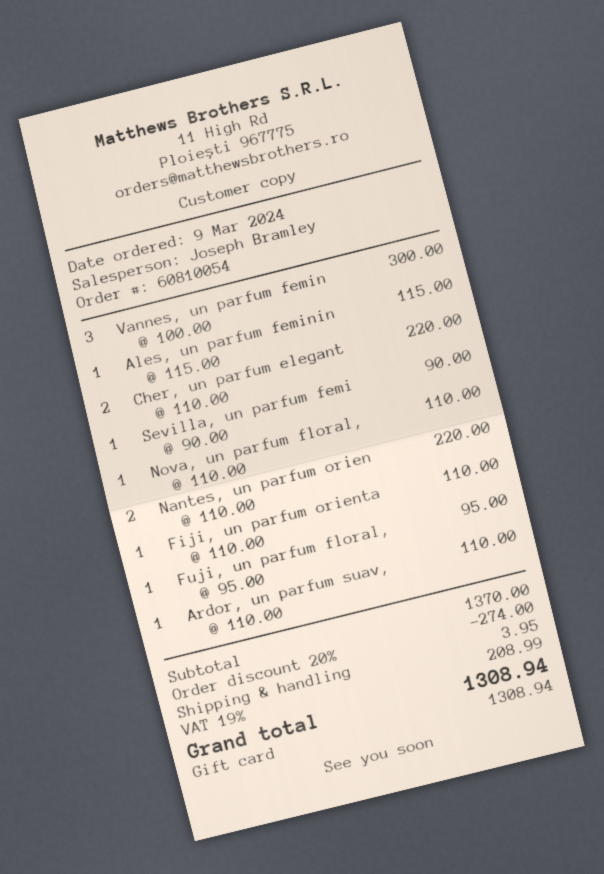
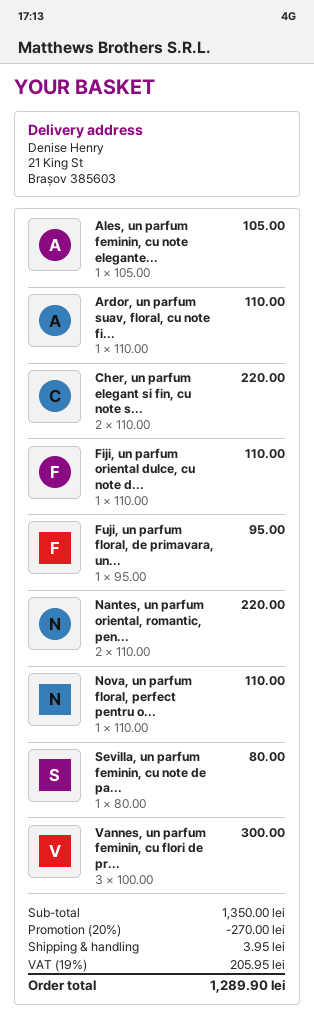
Ales, un parfum feminin: 1 x 115.00 = 115.00 -> 1 x 105.00 = 105.00
Sevilla, un parfum femi: 1 x 90.00 = 90.00 -> 1 x 80.00 = 80.00
subtotal: 1370.00 -> 1350.00
discount: 20% = 274.00 -> 20% = 270.00
tax: 19% = 208.99 -> 19% = 205.95
total: 1308.94 -> 1289.90

